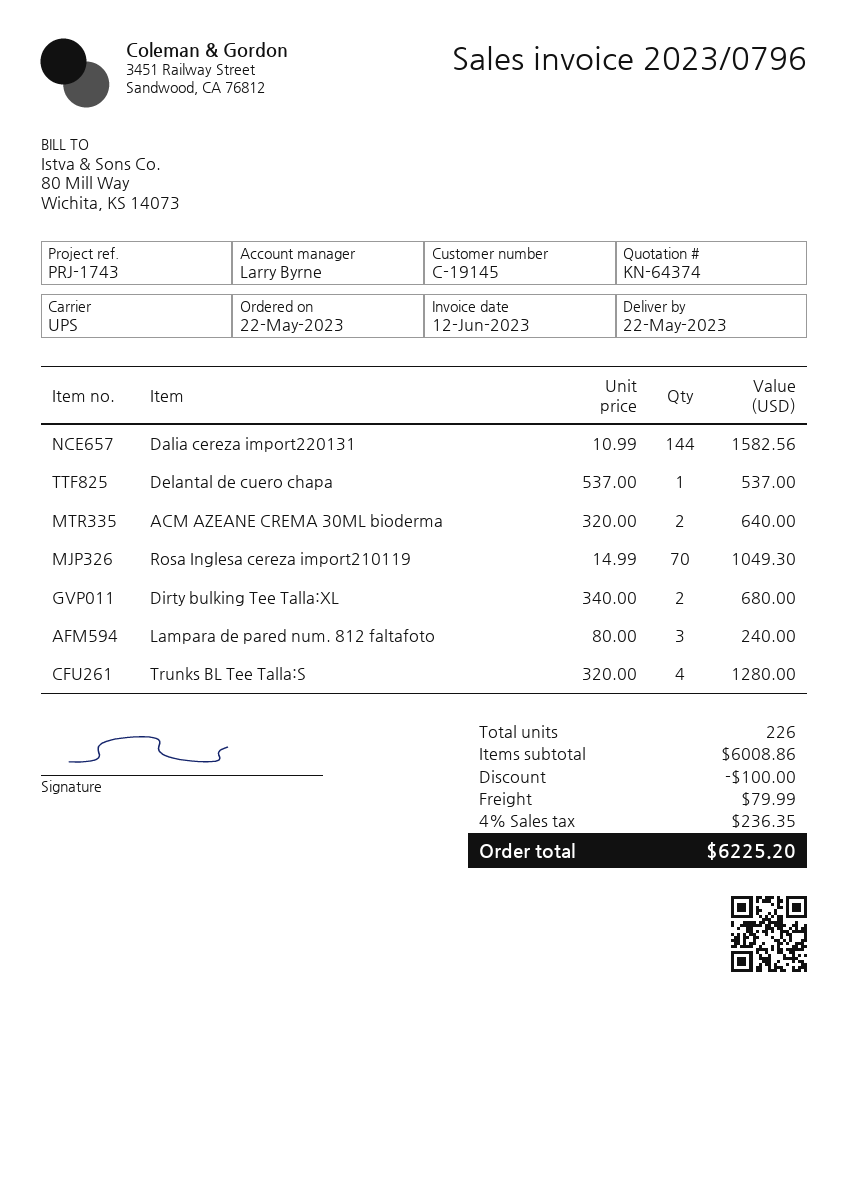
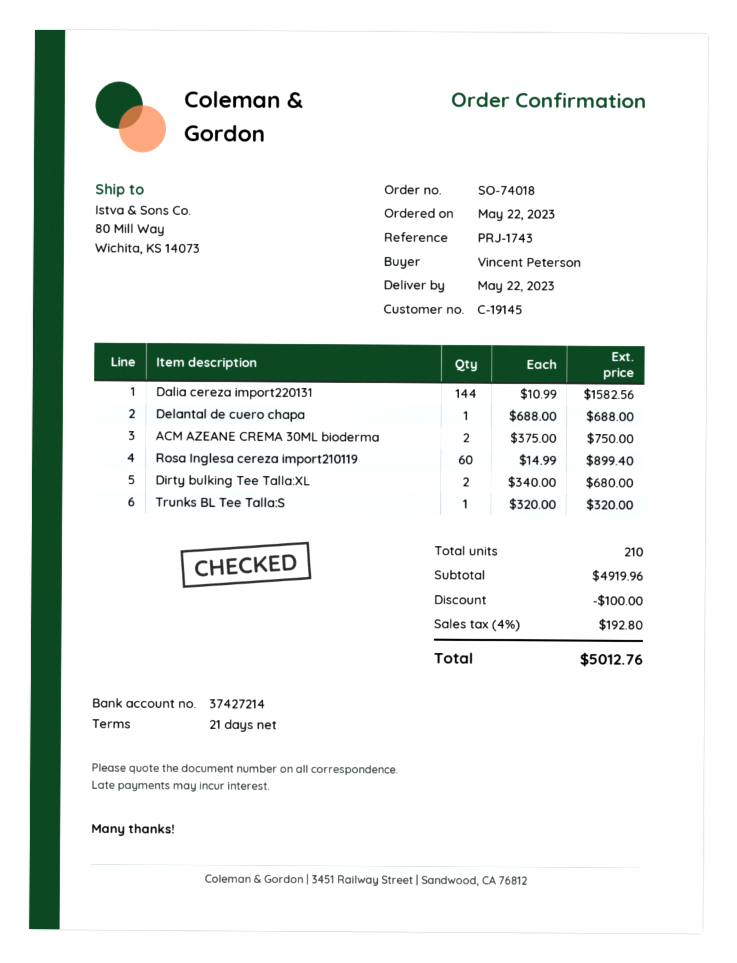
Delantal de cuero chapa: 1 x 537.00 = 537.00 -> 1 x 688.00 = 688.00
ACM AZEANE CREMA 30ML bioderma: 2 x 320.00 = 640.00 -> 2 x 375.00 = 750.00
Rosa Inglesa cereza import210119: 70 x 14.99 = 1049.30 -> 60 x 14.99 = 899.40
Lampara de pared num. 812 faltafoto: 3 x 80.00 = 240.00 -> none
Trunks BL Tee Talla:S: 4 x 320.00 = 1280.00 -> 1 x 320.00 = 320.00
total quantity: 226 -> 210
subtotal: 6008.86 -> 4919.96
shipping: 79.99 -> none
tax: 4% = 236.35 -> 4% = 192.80
total: 6225.20 -> 5012.76

